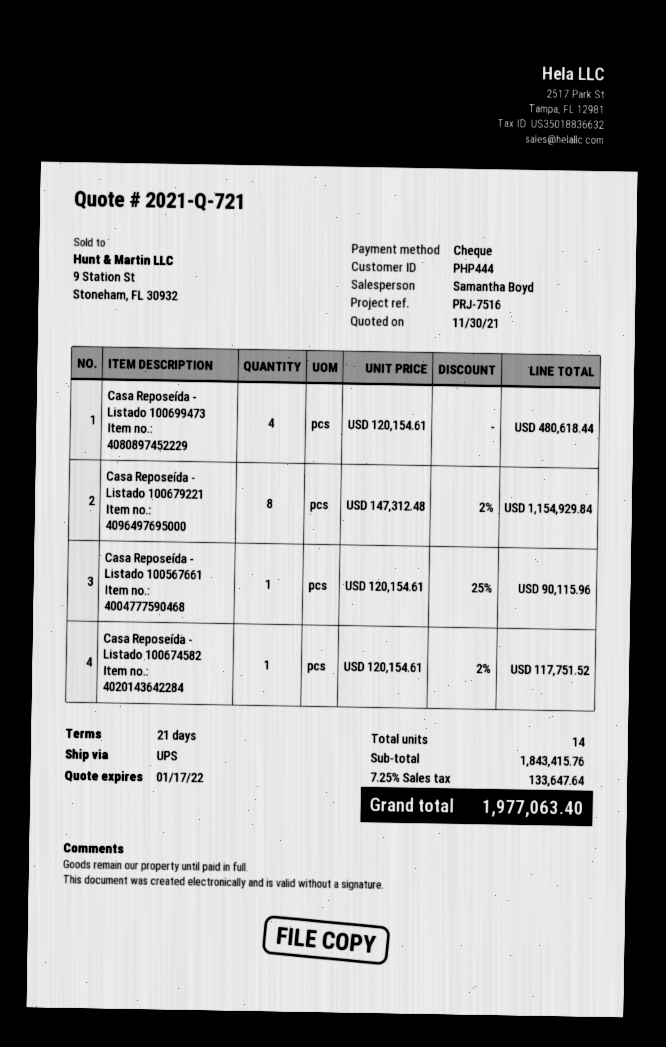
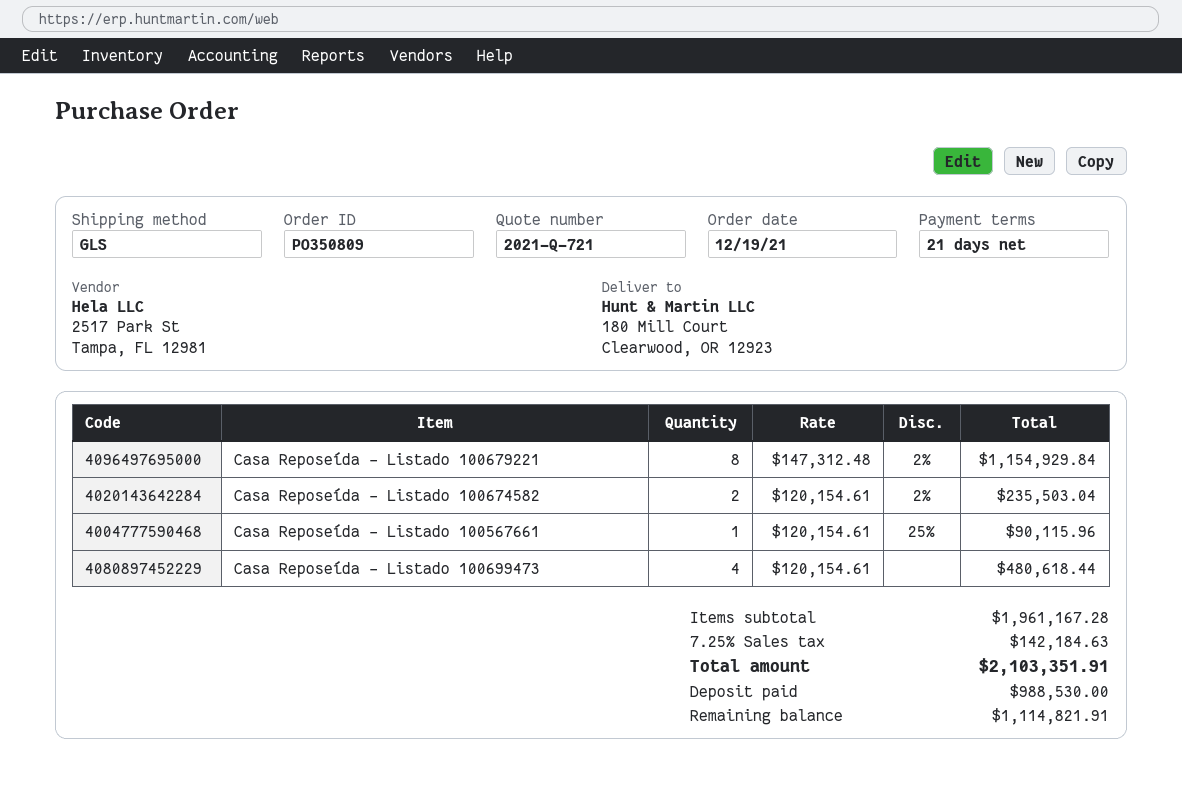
shipping method: UPS -> GLS
Casa Reposeída - Listado 100674582: 1 x 120154.61 - 2% = 117751.52 -> 2 x 120154.61 - 2% = 235503.04
subtotal: 1843415.76 -> 1961167.28
tax: 7.25% = 133647.64 -> 7.25% = 142184.63
total: 1977063.40 -> 2103351.91

